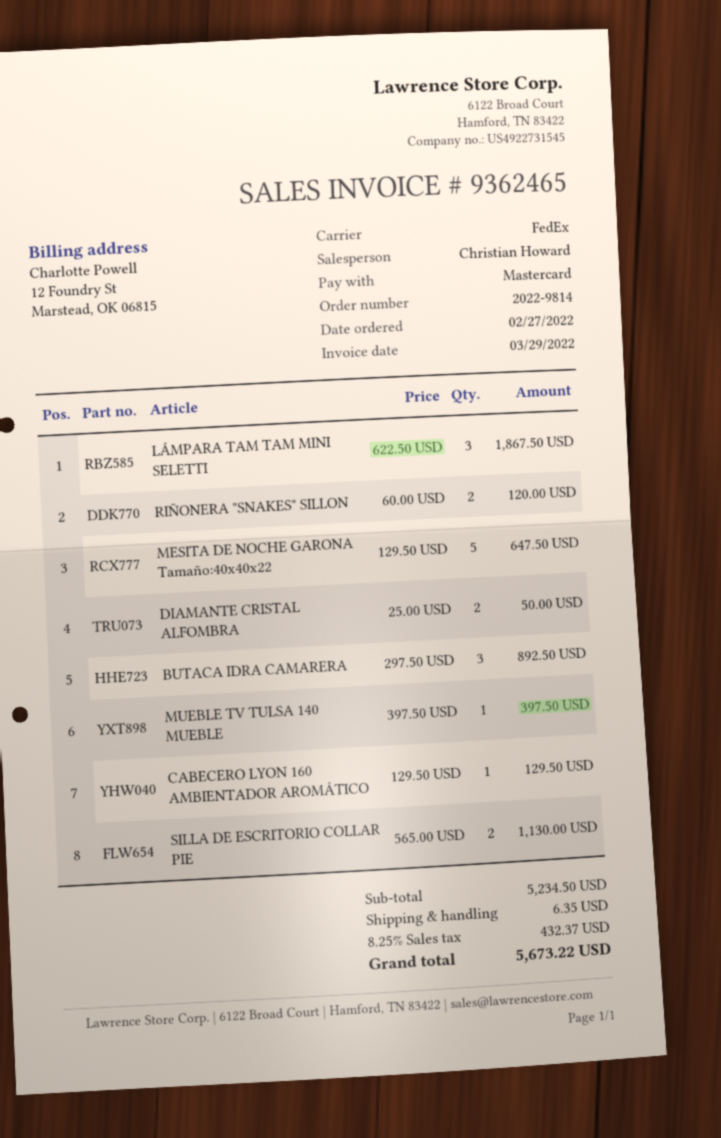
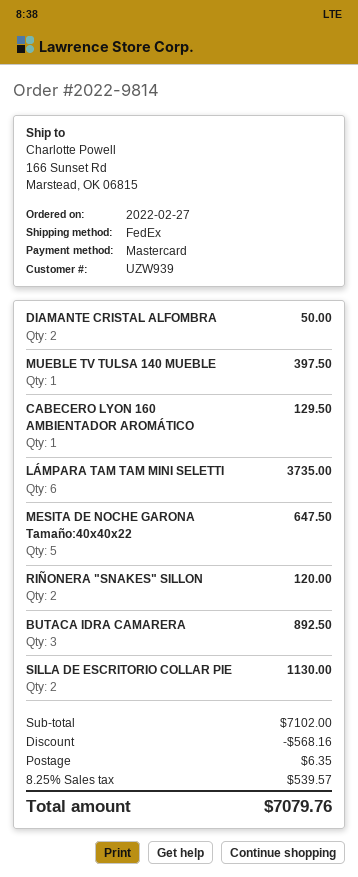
LÁMPARA TAM TAM MINI SELETTI: 3 for 1867.50 -> 6 for 3735.00
subtotal: 5234.50 -> 7102.00
discount: none -> 568.16
tax: 8.25% = 432.37 -> 8.25% = 539.57
total: 5673.22 -> 7079.76

